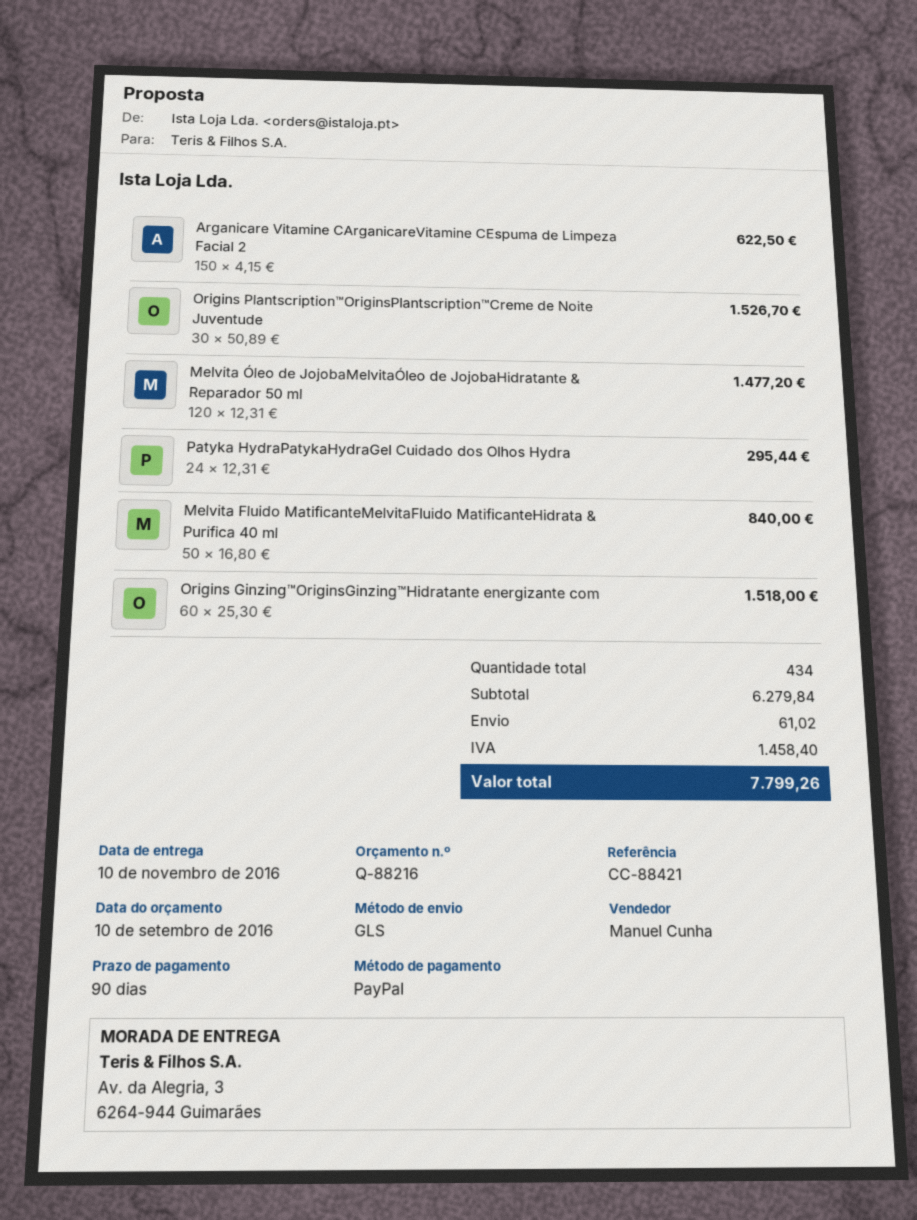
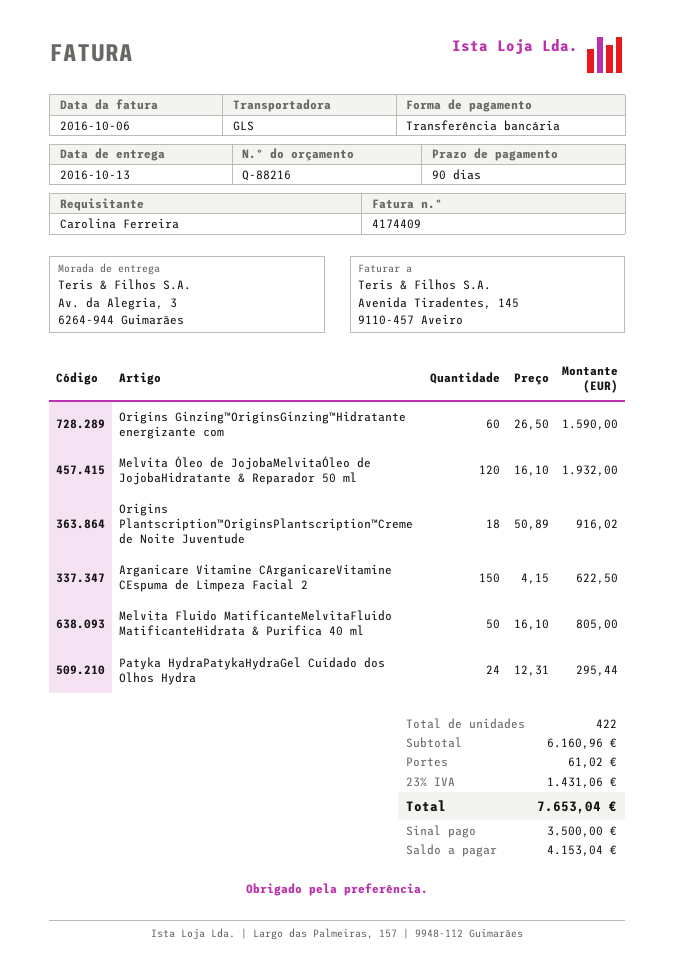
delivery date: 2016-11-10 -> 2016-10-13
payment method: PayPal -> bank transfer
Origins Plantscription™OriginsPlantscription™Creme de Noite Juventude: 30 x 50.89 = 1526.70 -> 18 x 50.89 = 916.02
Melvita Óleo de JojobaMelvitaÓleo de JojobaHidratante & Reparador 50 ml: 120 x 12.31 = 1477.20 -> 120 x 16.10 = 1932.00
Melvita Fluido MatificanteMelvitaFluido MatificanteHidrata & Purifica 40 ml: 50 x 16.80 = 840.00 -> 50 x 16.10 = 805.00
Origins Ginzing™OriginsGinzing™Hidratante energizante com: 60 x 25.30 = 1518.00 -> 60 x 26.50 = 1590.00
total quantity: 434 -> 422
subtotal: 6279.84 -> 6160.96
tax: 1458.40 -> 1431.06
total: 7799.26 -> 7653.04

